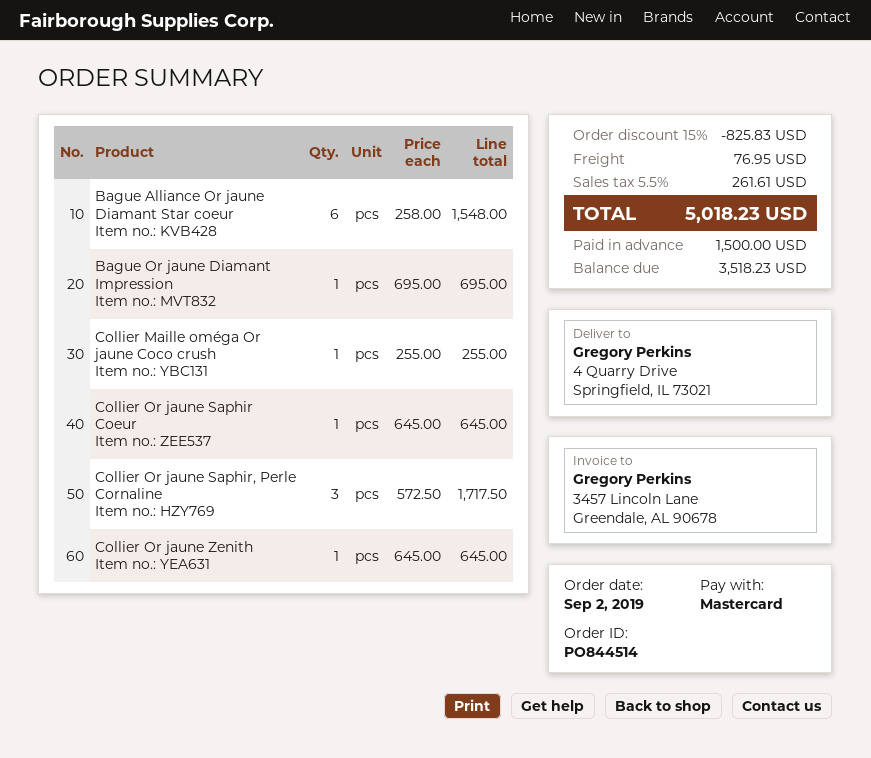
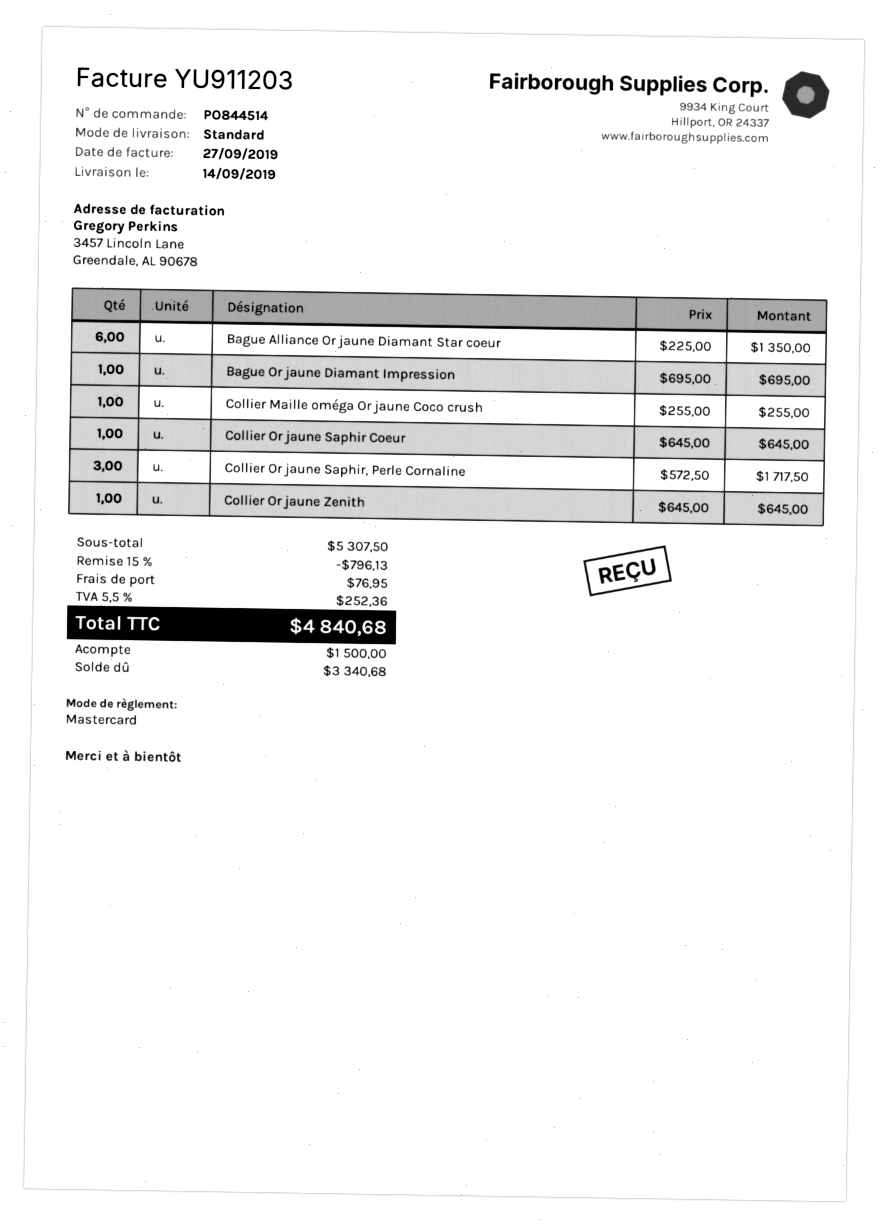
Bague Alliance Or jaune Diamant Star coeur: 6 x 258.00 = 1548.00 -> 6 x 225.00 = 1350.00
discount: 15% = 825.83 -> 15% = 796.13
tax: 5.5% = 261.61 -> 5.5% = 252.36
total: 5018.23 -> 4840.68
balance: 3518.23 -> 3340.68

